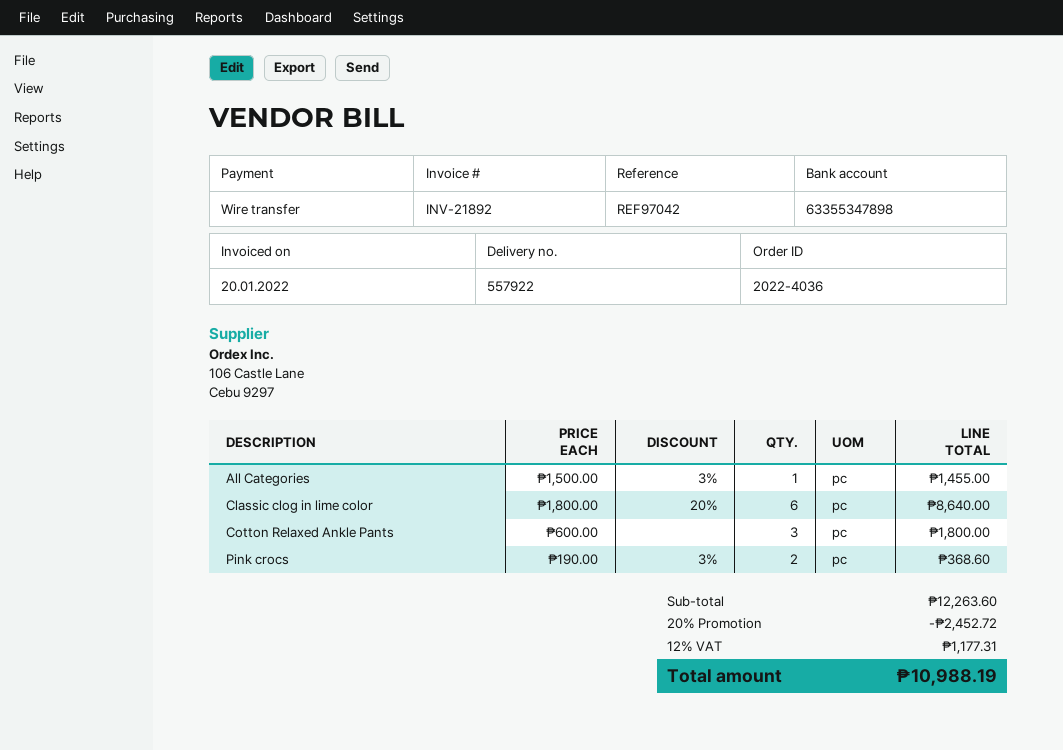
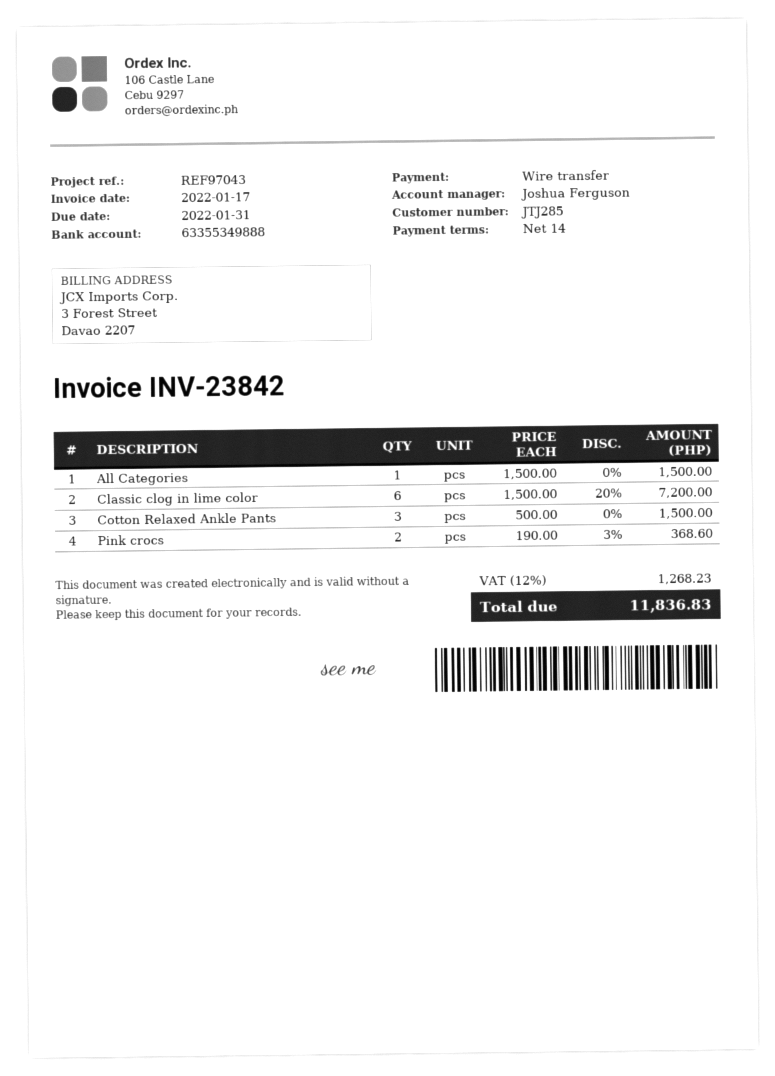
invoice number: INV-21892 -> INV-23842
invoice date: 2022-01-20 -> 2022-01-17
reference: REF97042 -> REF97043
bank account: 63355347898 -> 63355349888
All Categories: 1 x 1500.00 - 3% = 1455.00 -> 1 x 1500.00 = 1500.00
Classic clog in lime color: 6 x 1800.00 - 20% = 8640.00 -> 6 x 1500.00 - 20% = 7200.00
Cotton Relaxed Ankle Pants: 3 x 600.00 = 1800.00 -> 3 x 500.00 = 1500.00
discount: 20% = 2452.72 -> none
tax: 12% = 1177.31 -> 12% = 1268.23
total: 10988.19 -> 11836.83

